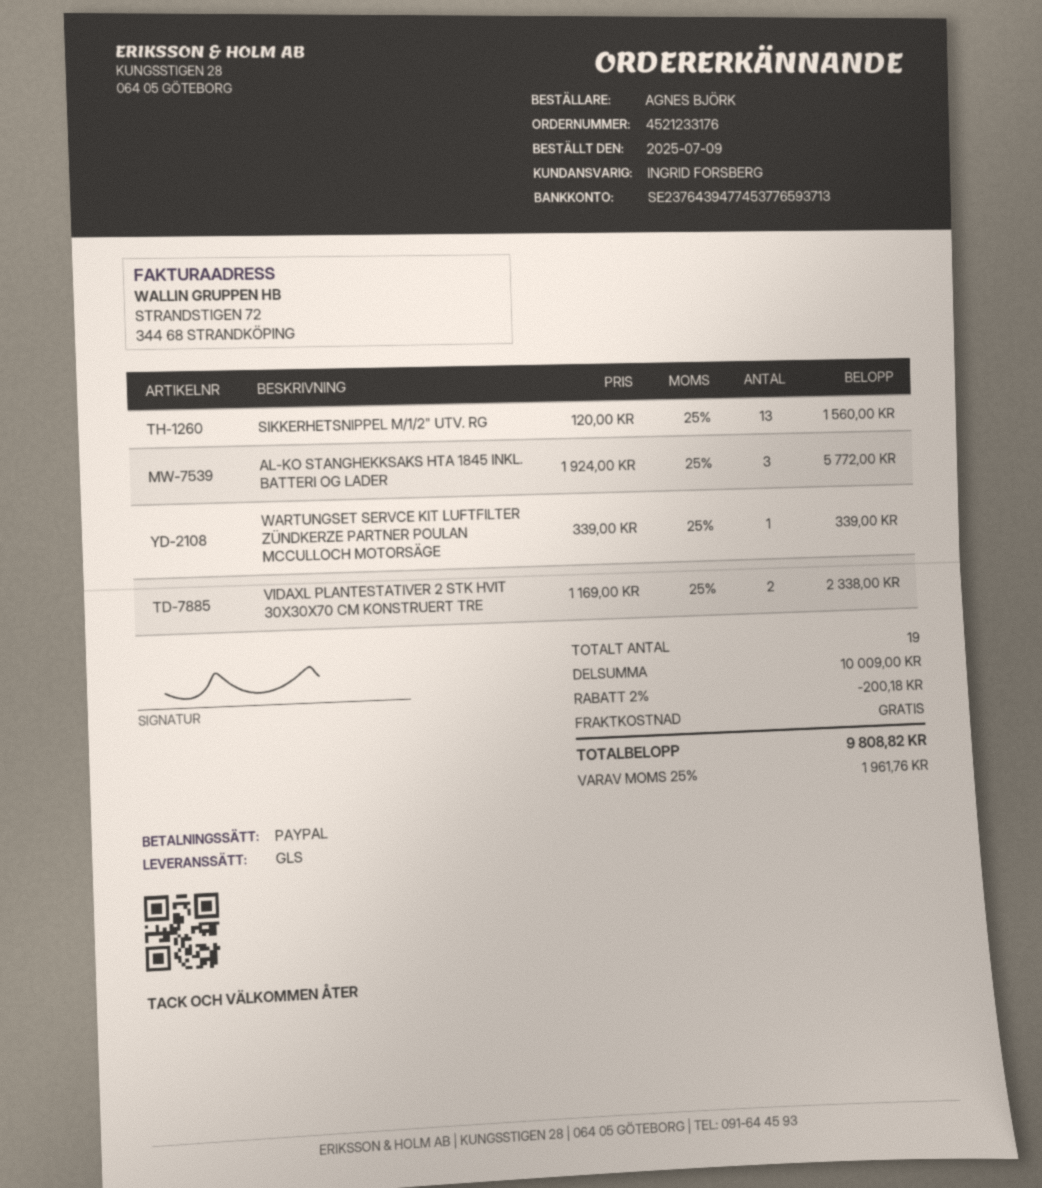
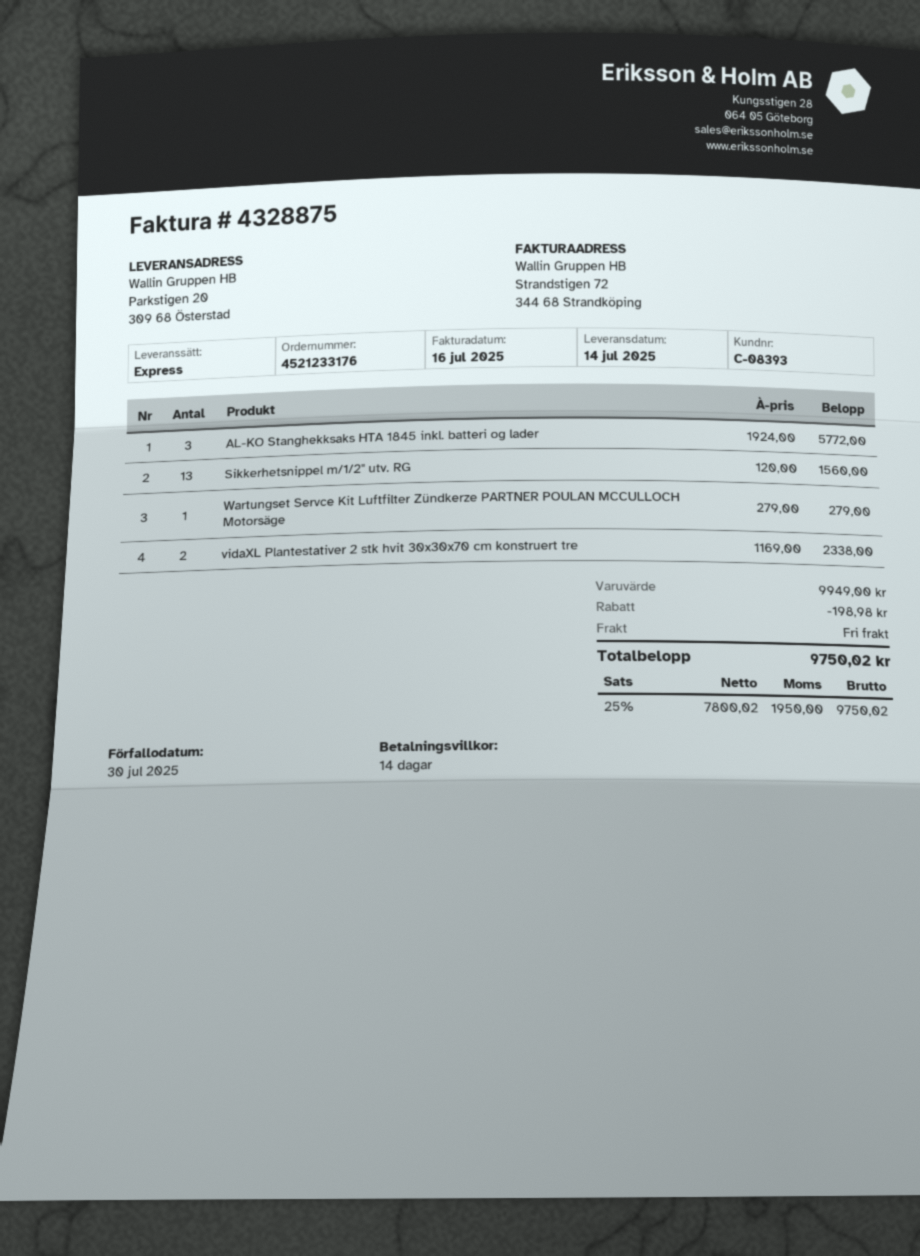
shipping method: GLS -> express
WARTUNGSET SERVCE KIT LUFTFILTER ZÜNDKERZE PARTNER POULAN MCCULLOCH MOTORSÄGE: 1 x 339.00 = 339.00 -> 1 x 279.00 = 279.00
subtotal: 10009.00 -> 9949.00
discount: 200.18 -> 198.98
tax: 25% = 1961.76 -> 25% = 1950.00
total: 9808.82 -> 9750.02

